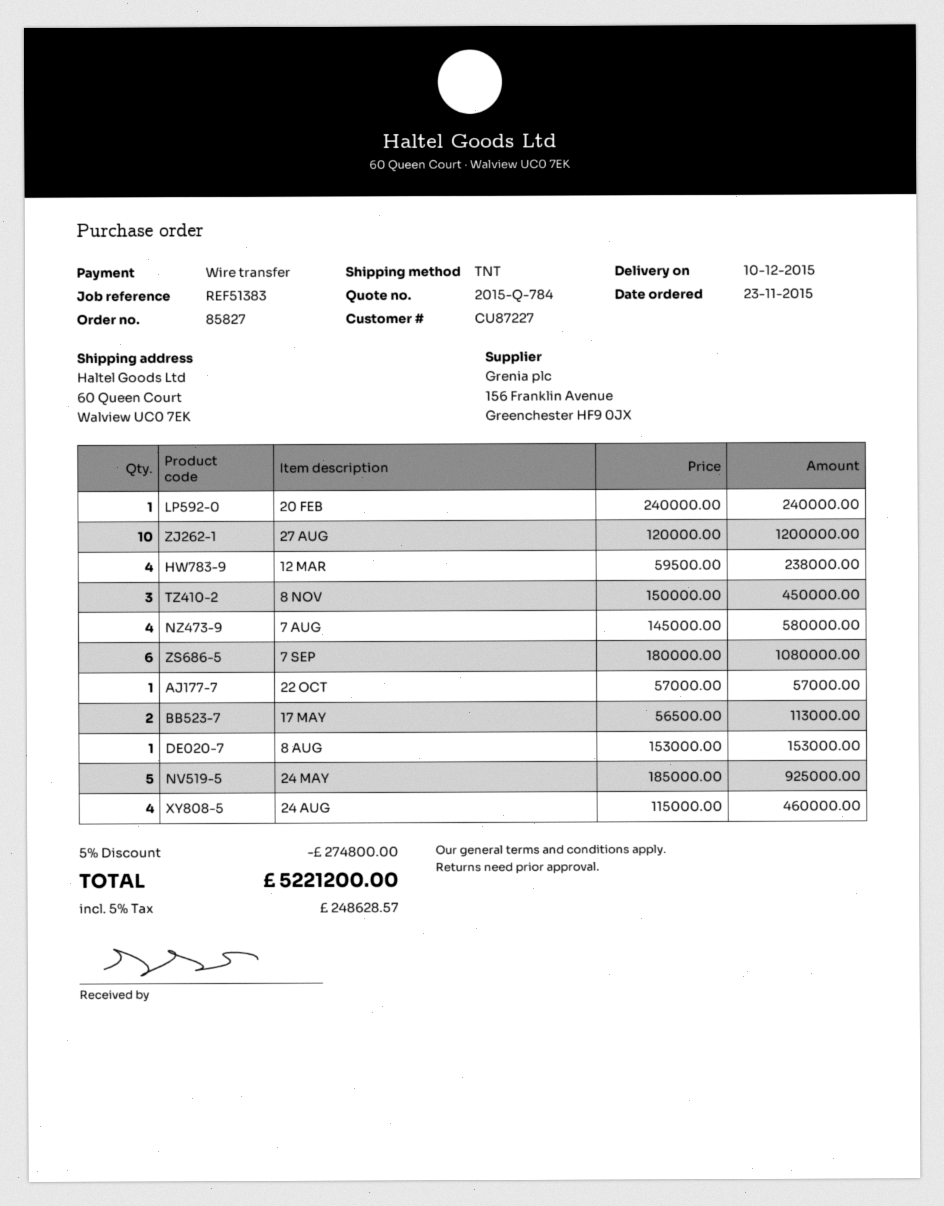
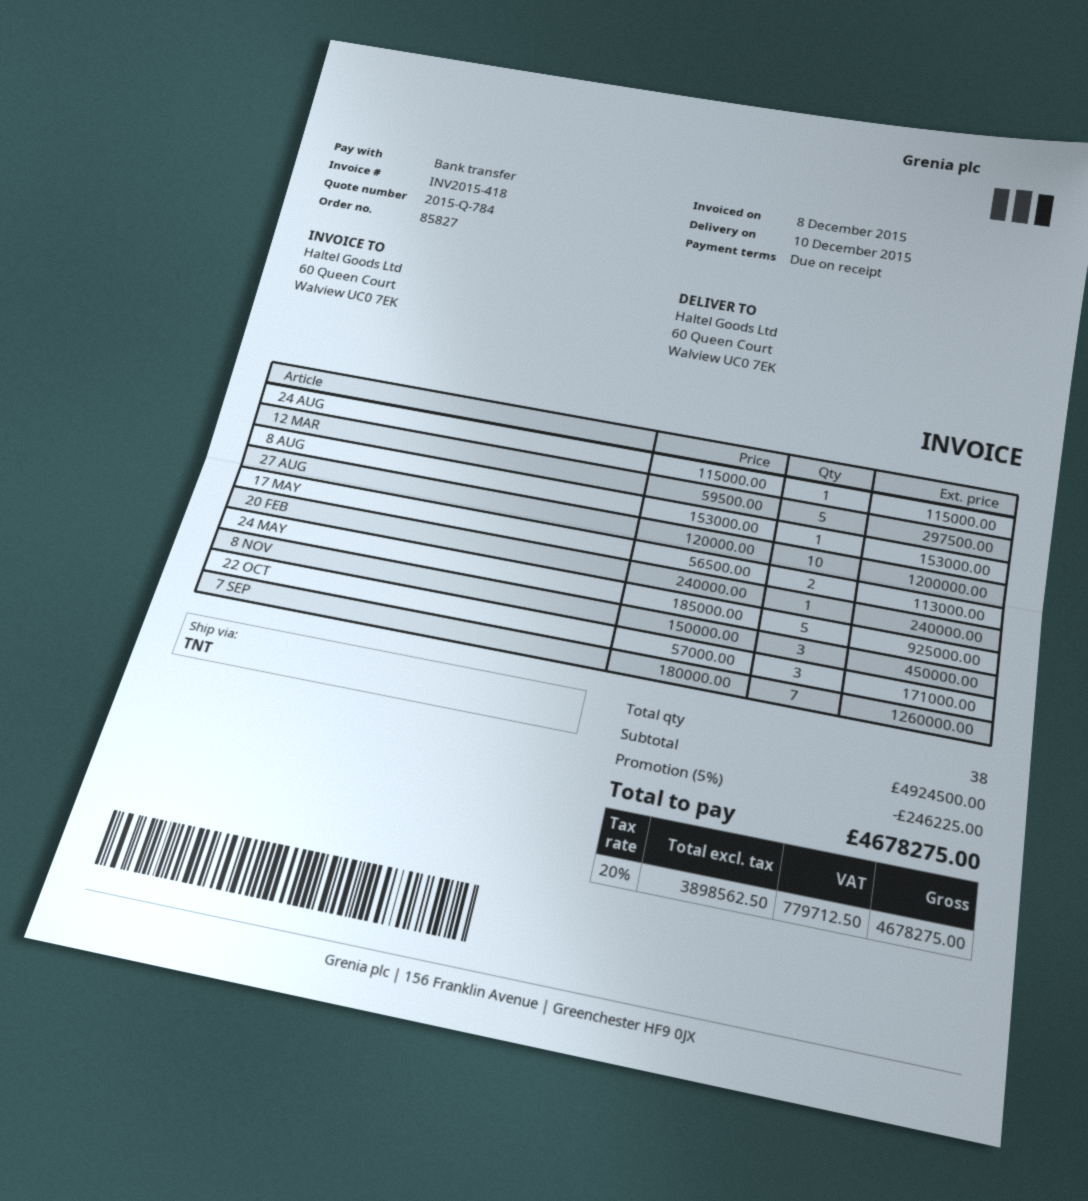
12 MAR: 4 x 59500.00 = 238000.00 -> 5 x 59500.00 = 297500.00
7 AUG: 4 x 145000.00 = 580000.00 -> none
7 SEP: 6 x 180000.00 = 1080000.00 -> 7 x 180000.00 = 1260000.00
22 OCT: 1 x 57000.00 = 57000.00 -> 3 x 57000.00 = 171000.00
24 AUG: 4 x 115000.00 = 460000.00 -> 1 x 115000.00 = 115000.00
discount: 5% = 274800.00 -> 5% = 246225.00
tax: 5% = 248628.57 -> 20% = 779712.50
total: 5221200.00 -> 4678275.00

